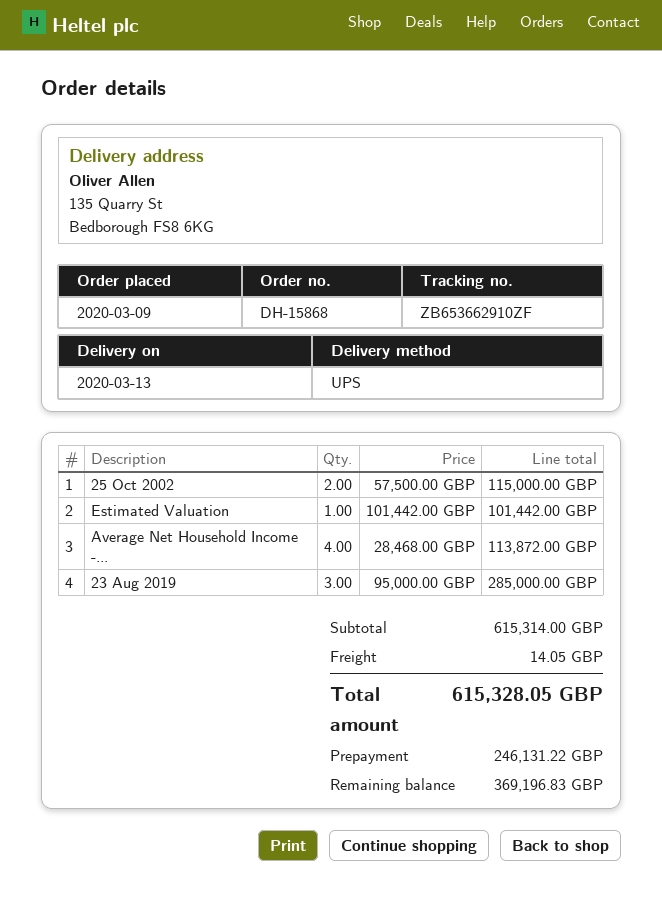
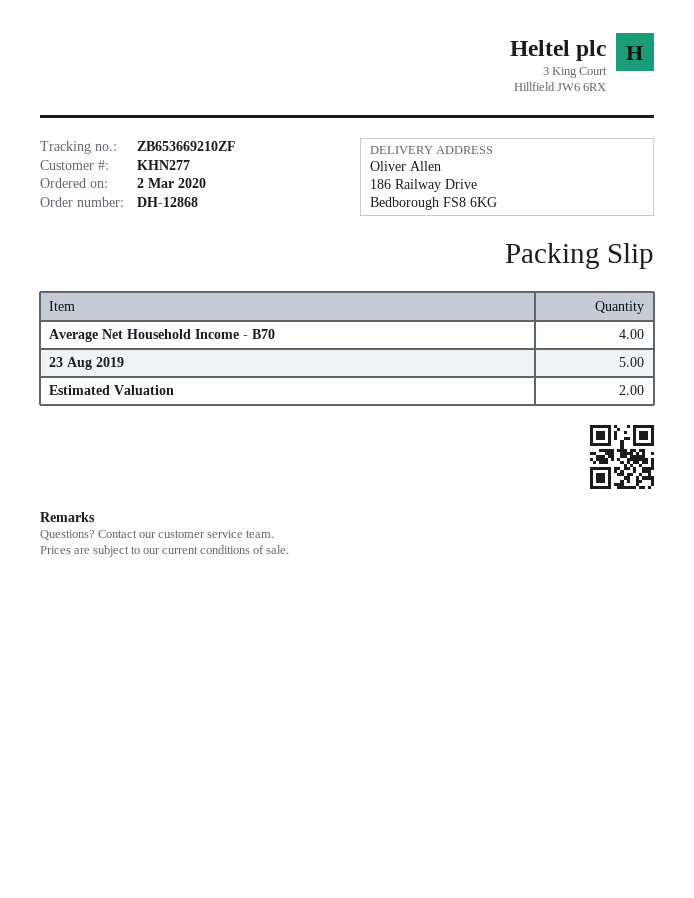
order number: DH-15868 -> DH-12868
order date: 2020-03-09 -> 2020-03-02
tracking number: ZB653662910ZF -> ZB653669210ZF
ship to: 135 Quarry St, Bedborough FS8 6KG -> 186 Railway Drive, Bedborough FS8 6KG
25 Oct 2002: 2 -> none
Estimated Valuation: 1 -> 2
23 Aug 2019: 3 -> 5

